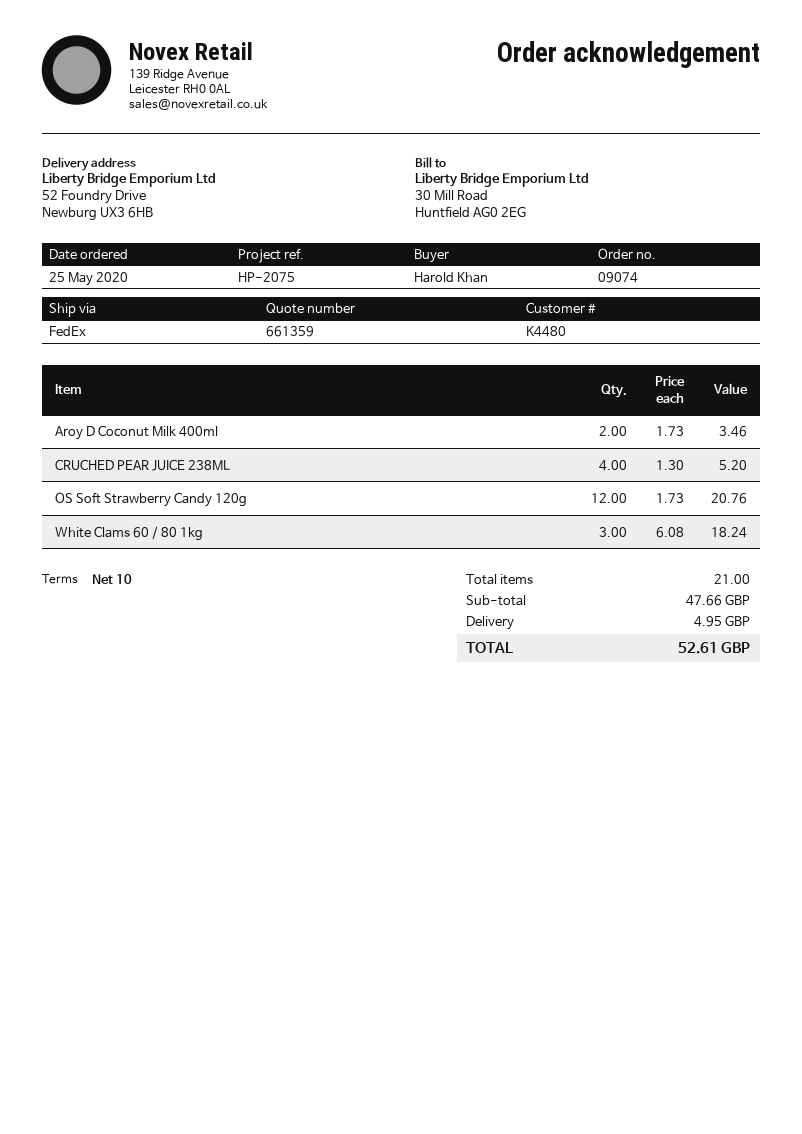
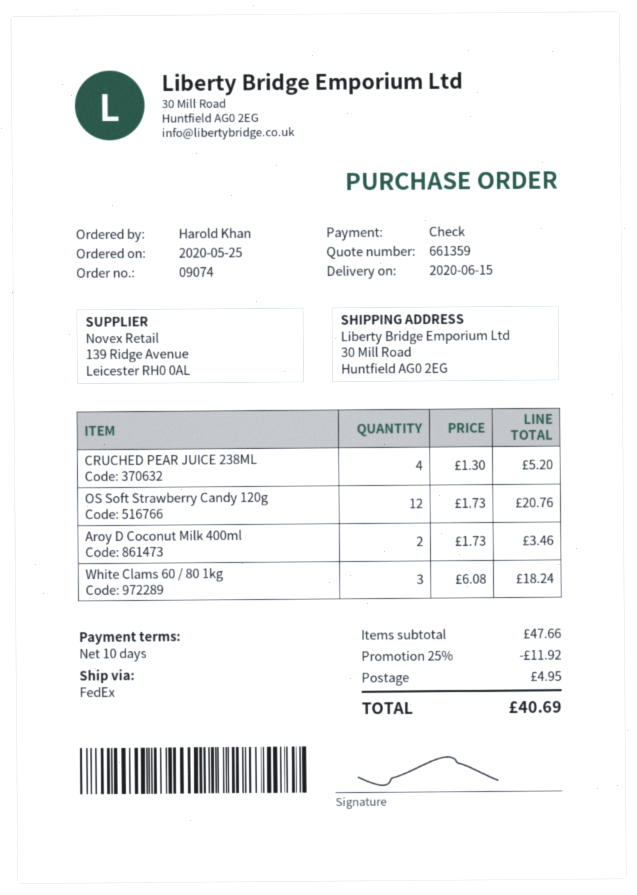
ship to: 52 Foundry Drive, Newburg UX3 6HB -> 30 Mill Road, Huntfield AG0 2EG
discount: none -> 25% = 11.92
total: 52.61 -> 40.69

